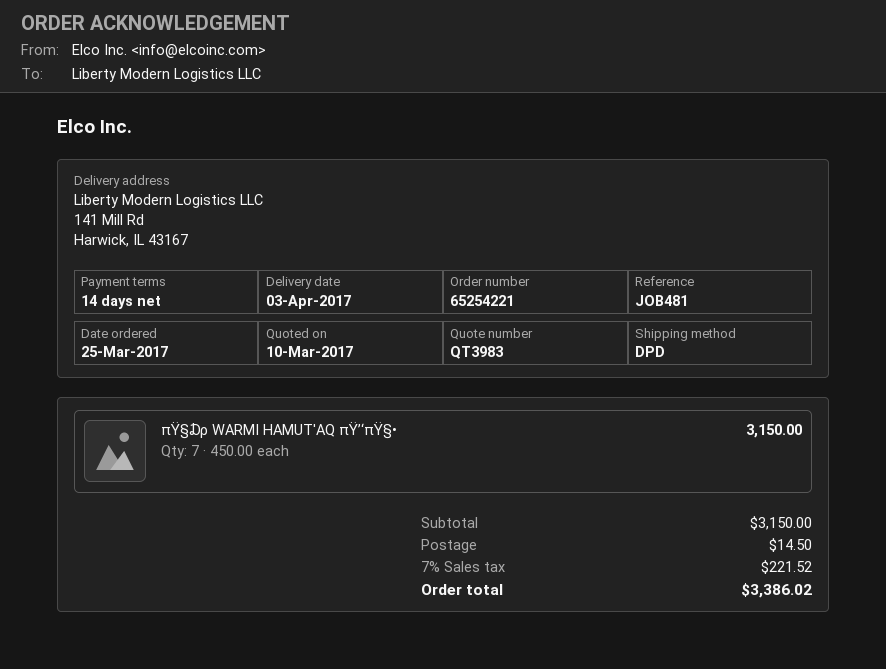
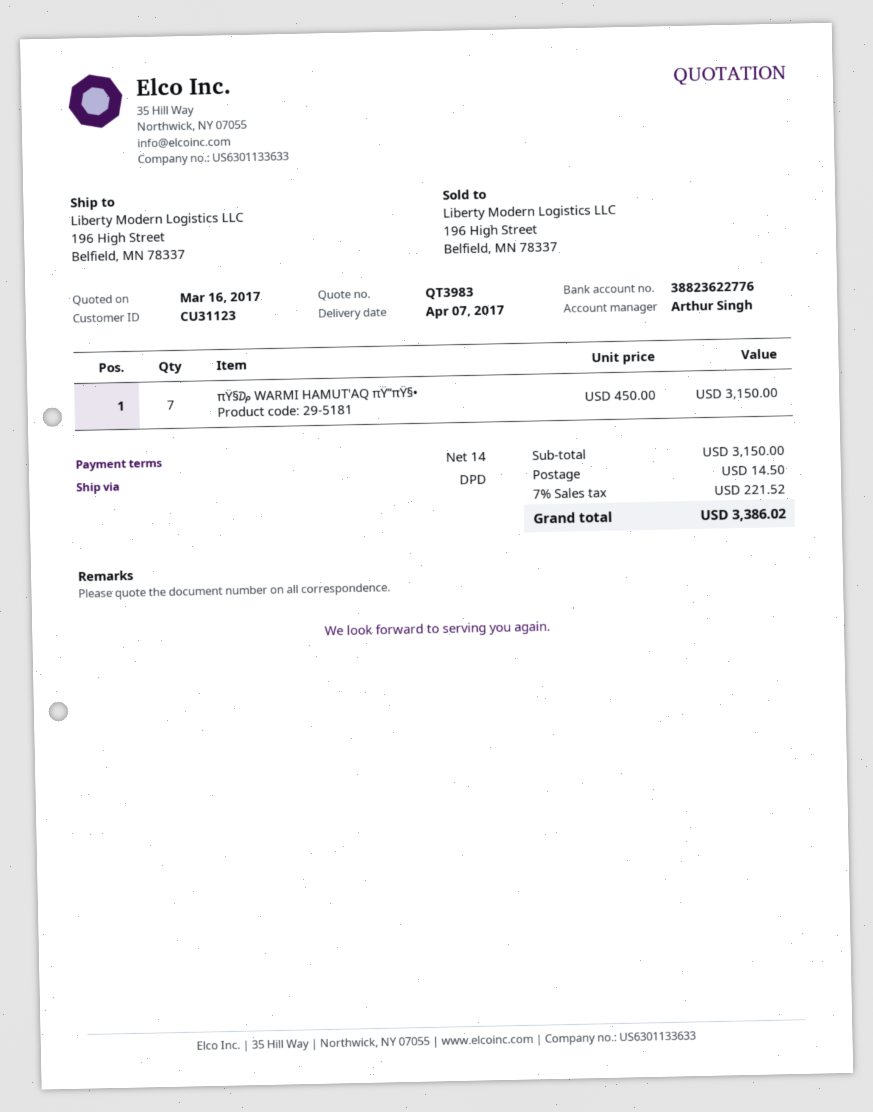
quote date: 2017-03-10 -> 2017-03-16
delivery date: 2017-04-03 -> 2017-04-07
ship to: 141 Mill Rd, Harwick, IL 43167 -> 196 High Street, Belfield, MN 78337

